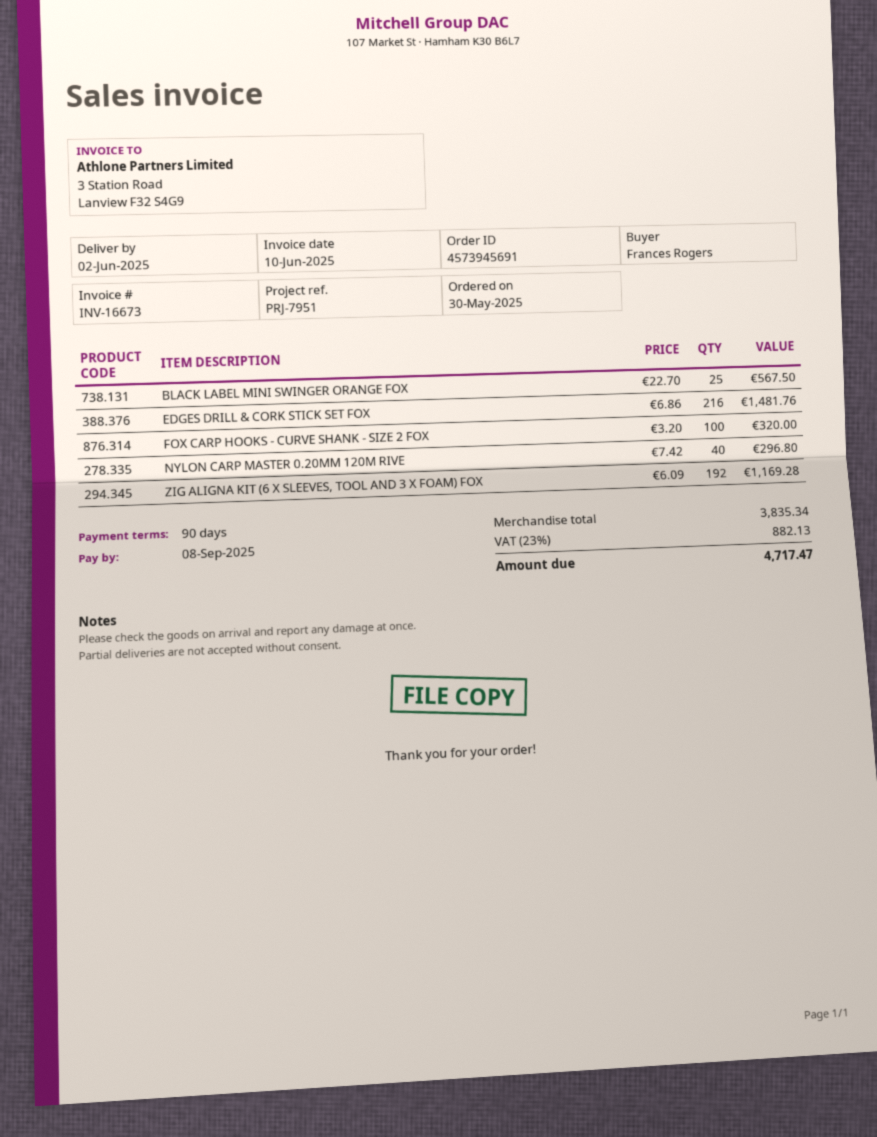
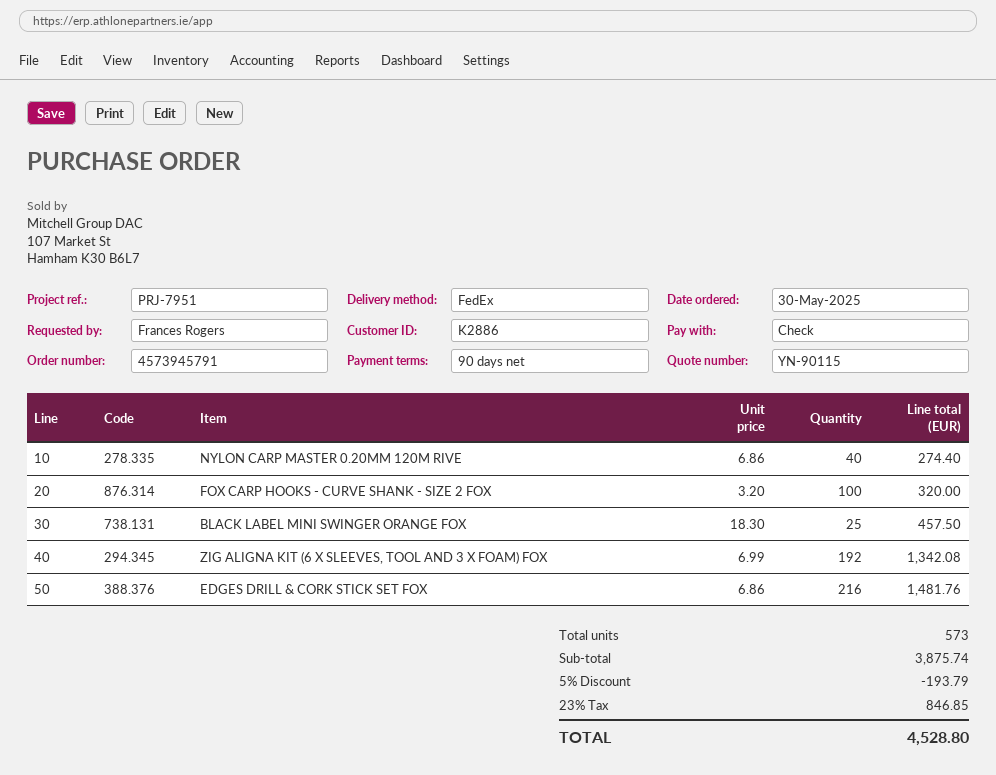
order number: 4573945691 -> 4573945791
BLACK LABEL MINI SWINGER ORANGE FOX: 25 x 22.70 = 567.50 -> 25 x 18.30 = 457.50
NYLON CARP MASTER 0.20MM 120M RIVE: 40 x 7.42 = 296.80 -> 40 x 6.86 = 274.40
ZIG ALIGNA KIT (6 X SLEEVES, TOOL AND 3 X FOAM) FOX: 192 x 6.09 = 1169.28 -> 192 x 6.99 = 1342.08
subtotal: 3835.34 -> 3875.74
discount: none -> 5% = 193.79
tax: 23% = 882.13 -> 23% = 846.85
total: 4717.47 -> 4528.80

